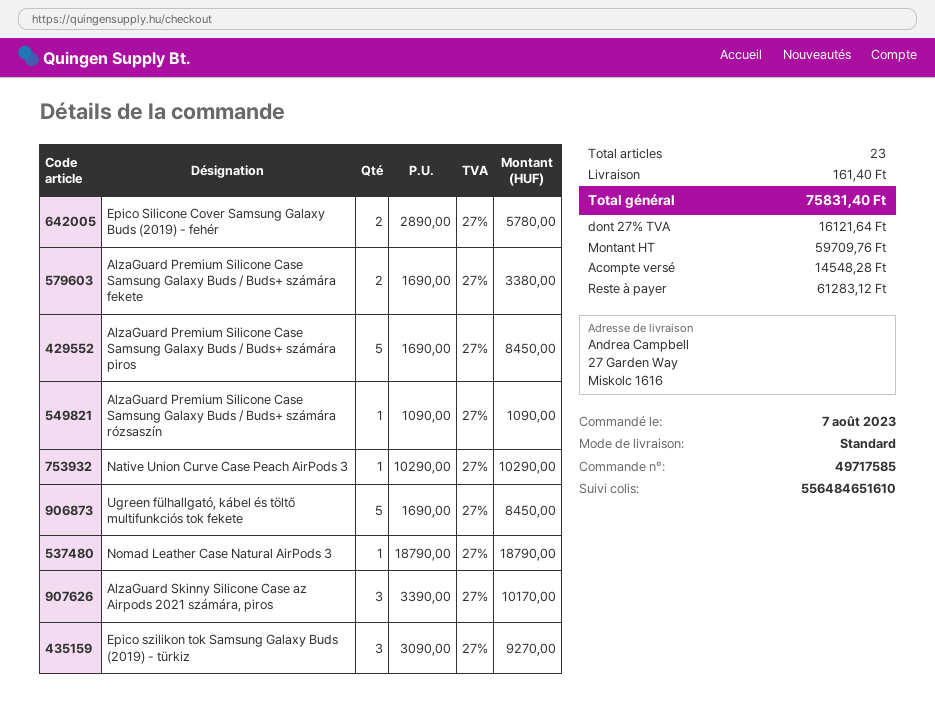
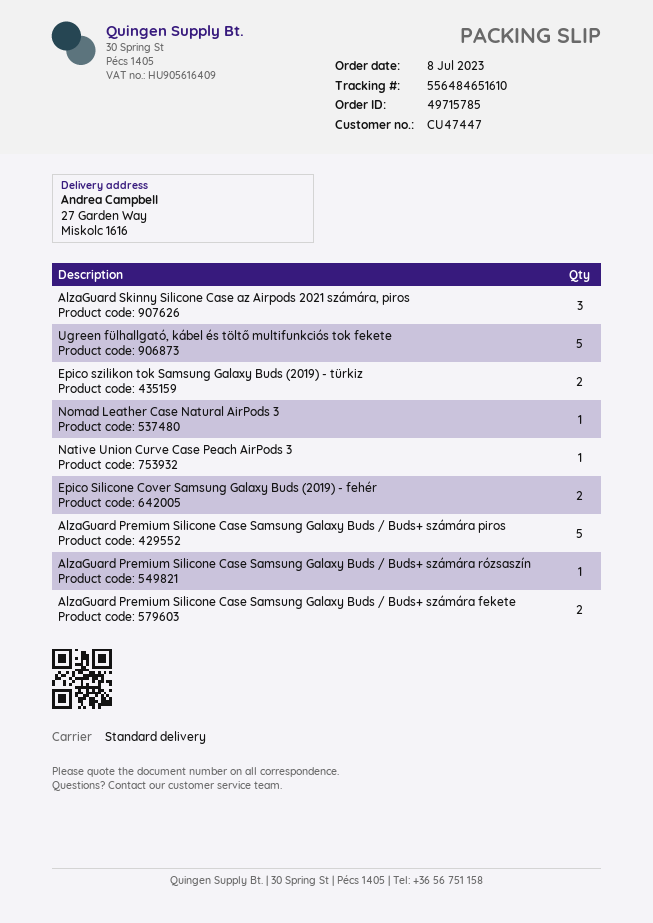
order number: 49717585 -> 49715785
order date: 2023-08-07 -> 2023-07-08
Epico szilikon tok Samsung Galaxy Buds (2019) - türkiz: 3 -> 2

